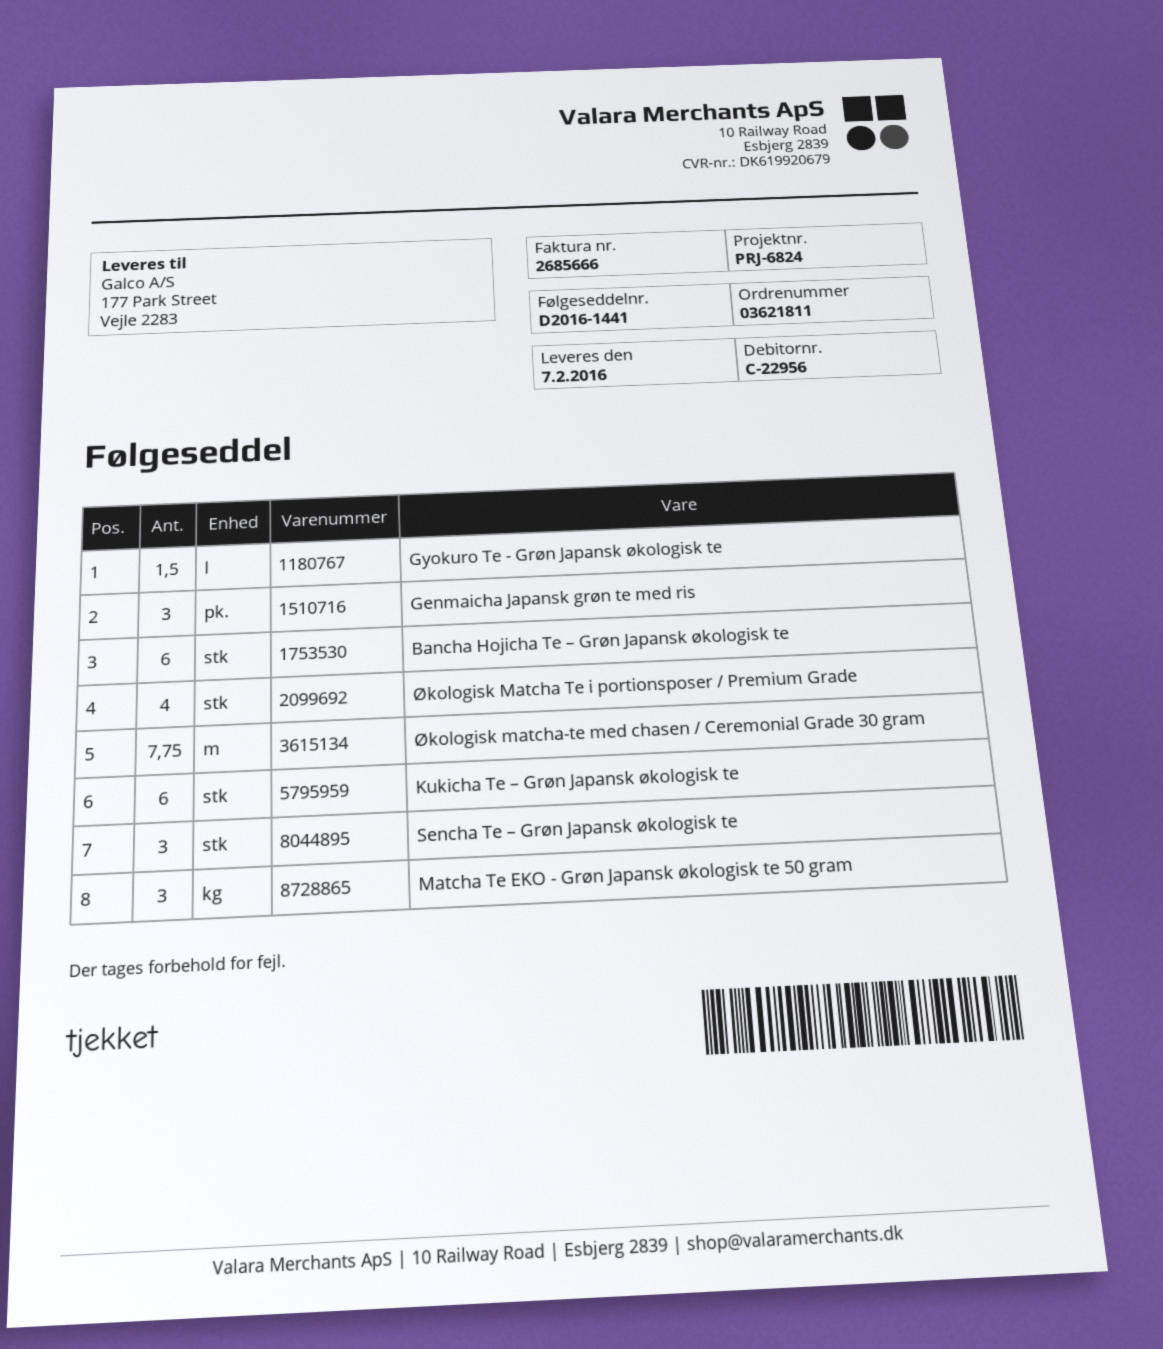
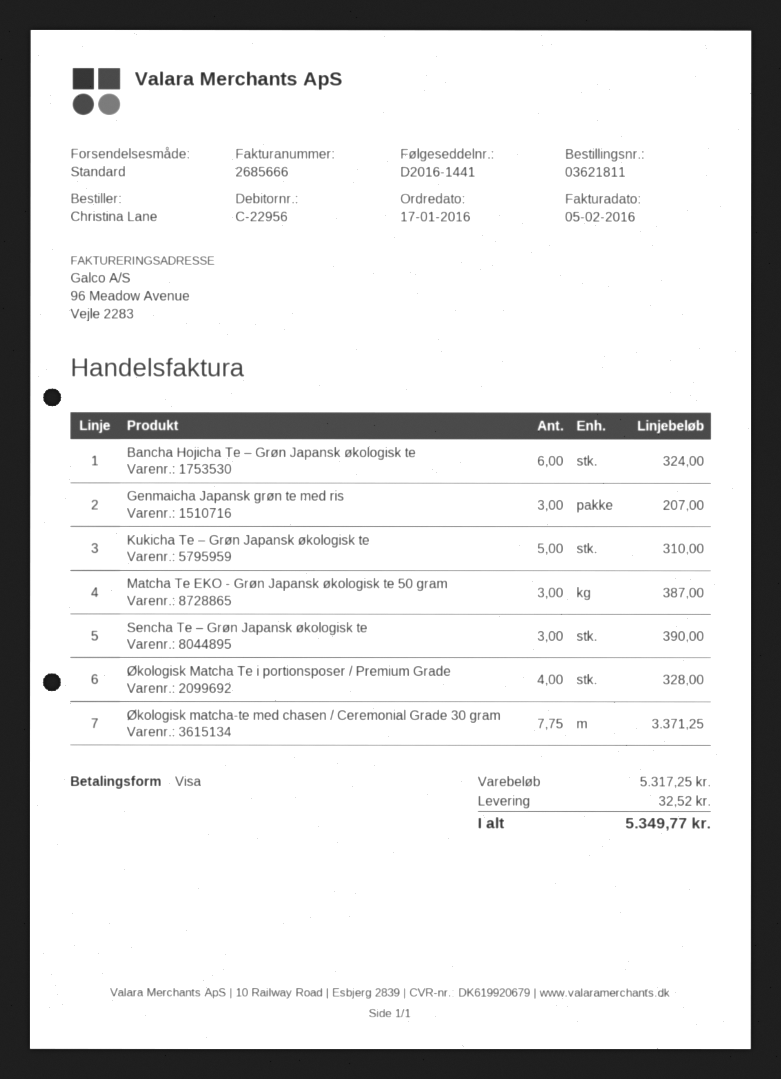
Gyokuro Te - Grøn Japansk økologisk te: 1.5 -> none
Kukicha Te – Grøn Japansk økologisk te: 6 -> 5

